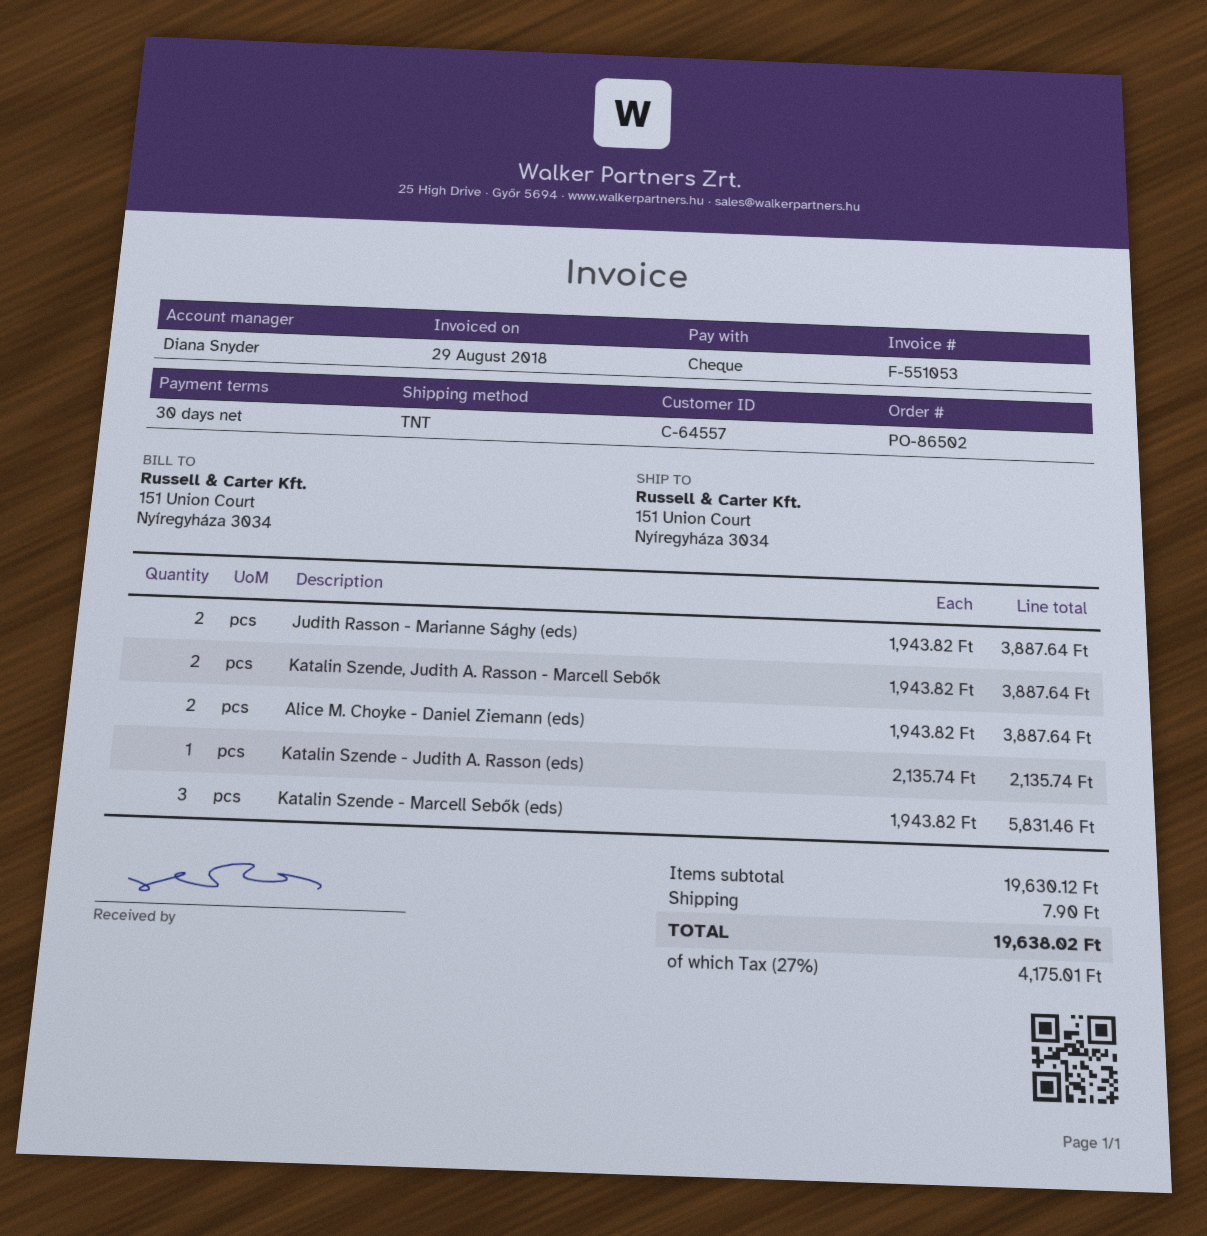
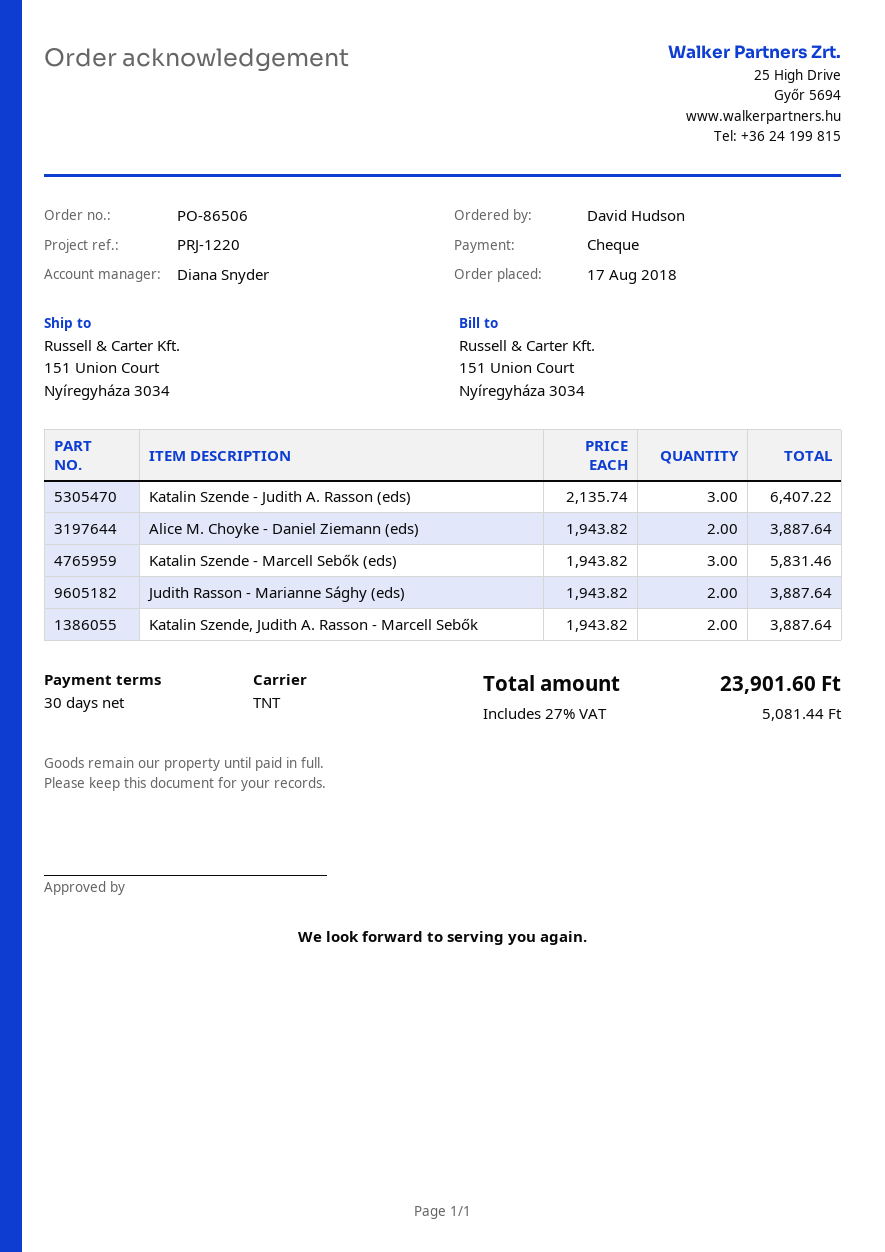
order number: PO-86502 -> PO-86506
Katalin Szende - Judith A. Rasson (eds): 1 x 2135.74 = 2135.74 -> 3 x 2135.74 = 6407.22
shipping: 7.90 -> none
tax: 27% = 4175.01 -> 27% = 5081.44
total: 19638.02 -> 23901.60

